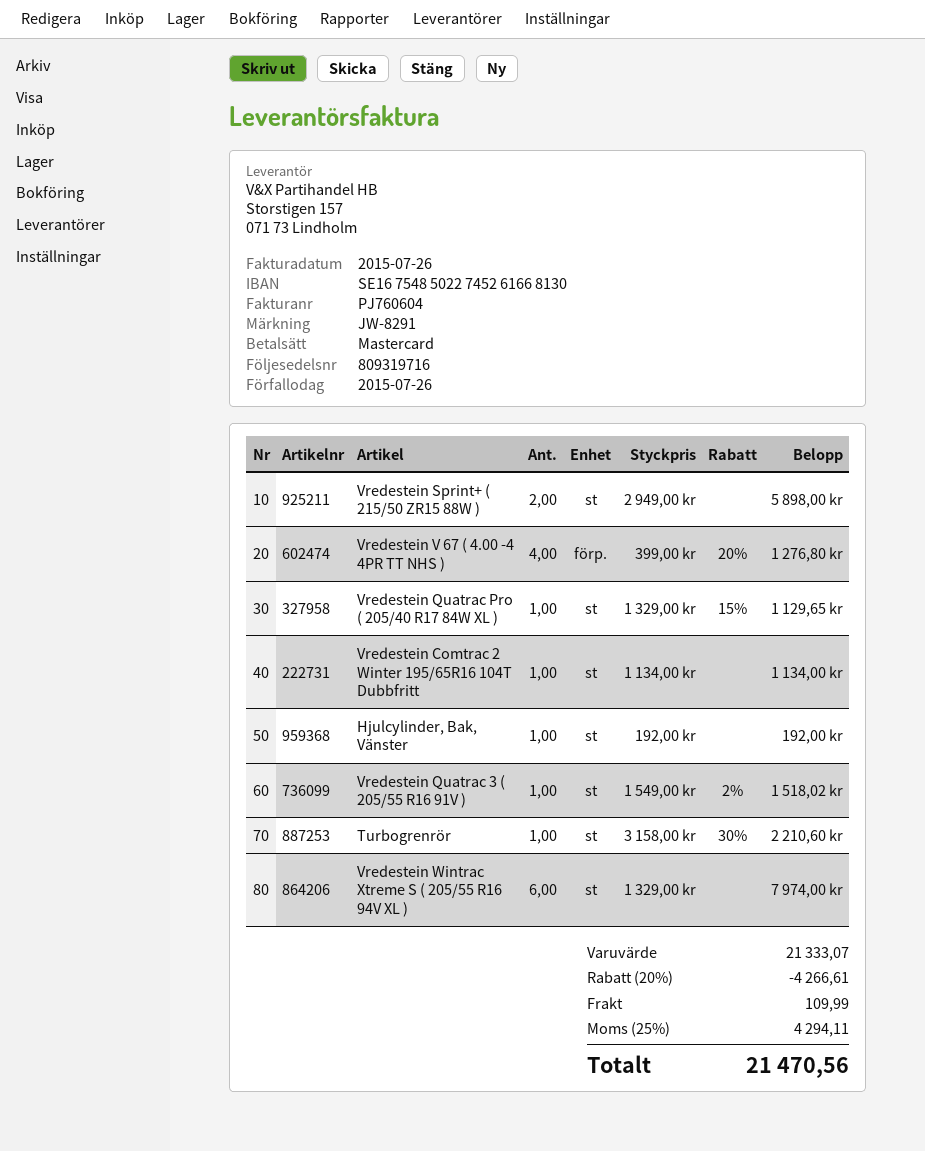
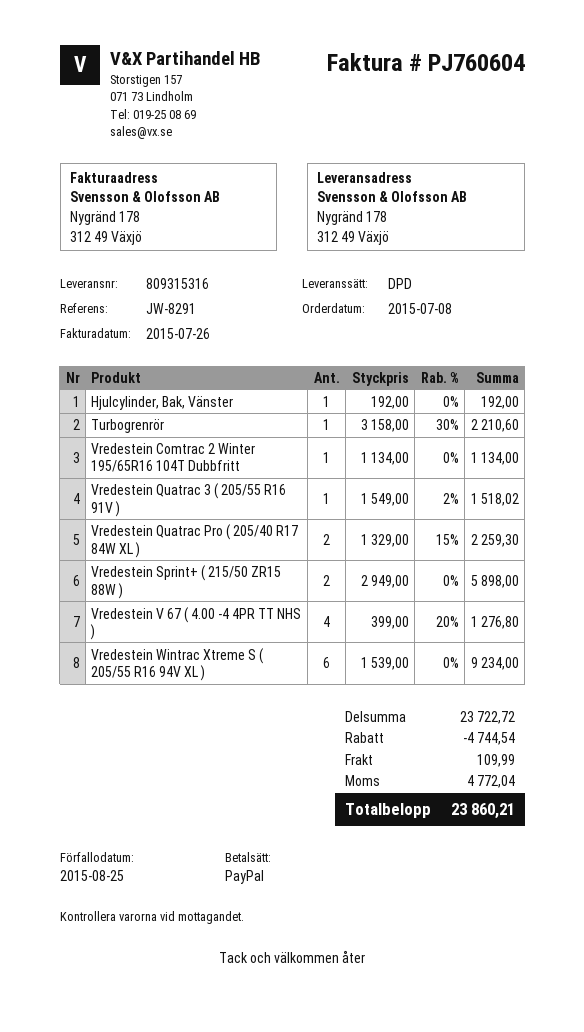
delivery note number: 809319716 -> 809315316
due date: 2015-07-26 -> 2015-08-25
payment method: Mastercard -> PayPal
Vredestein Quatrac Pro ( 205/40 R17 84W XL ): 1 x 1329.00 - 15% = 1129.65 -> 2 x 1329.00 - 15% = 2259.30
Vredestein Wintrac Xtreme S ( 205/55 R16 94V XL ): 6 x 1329.00 = 7974.00 -> 6 x 1539.00 = 9234.00
subtotal: 21333.07 -> 23722.72
discount: 4266.61 -> 4744.54
tax: 4294.11 -> 4772.04
total: 21470.56 -> 23860.21

